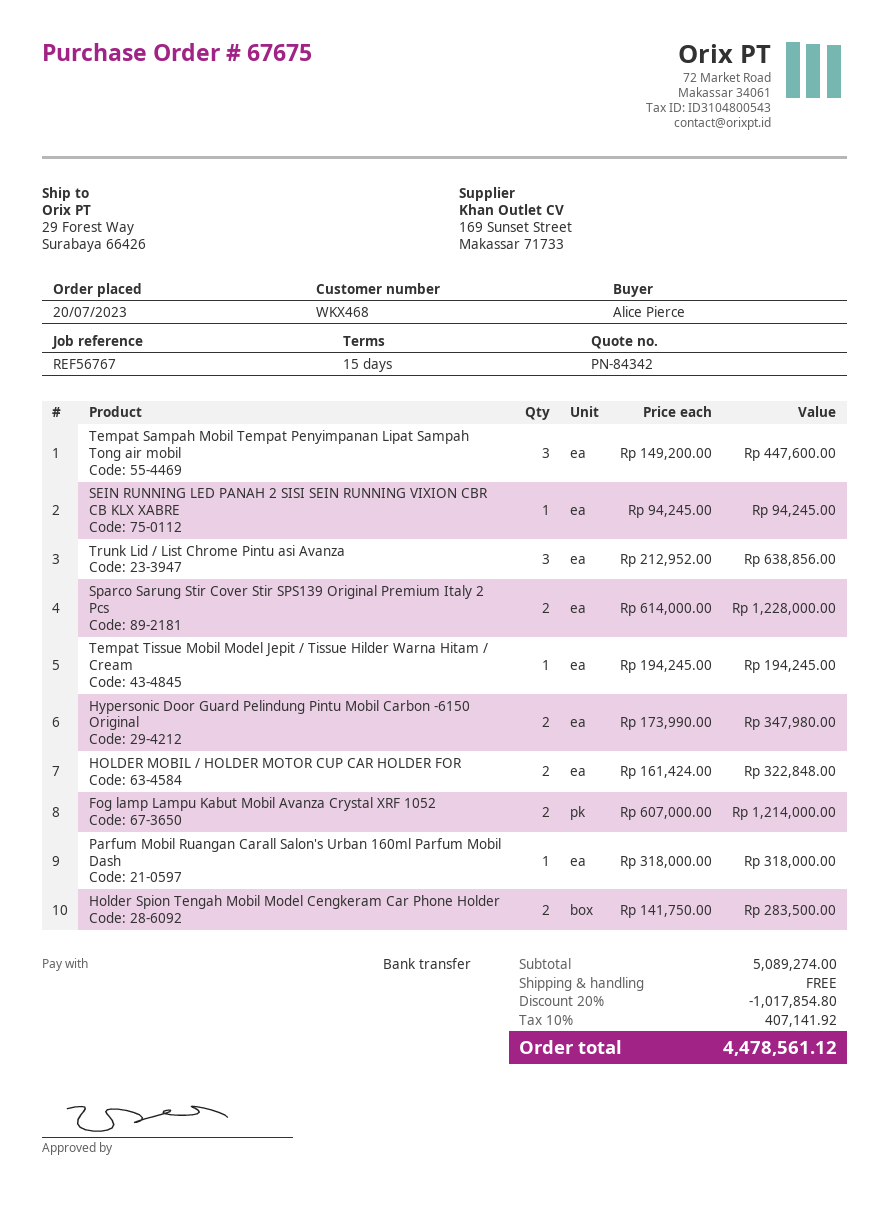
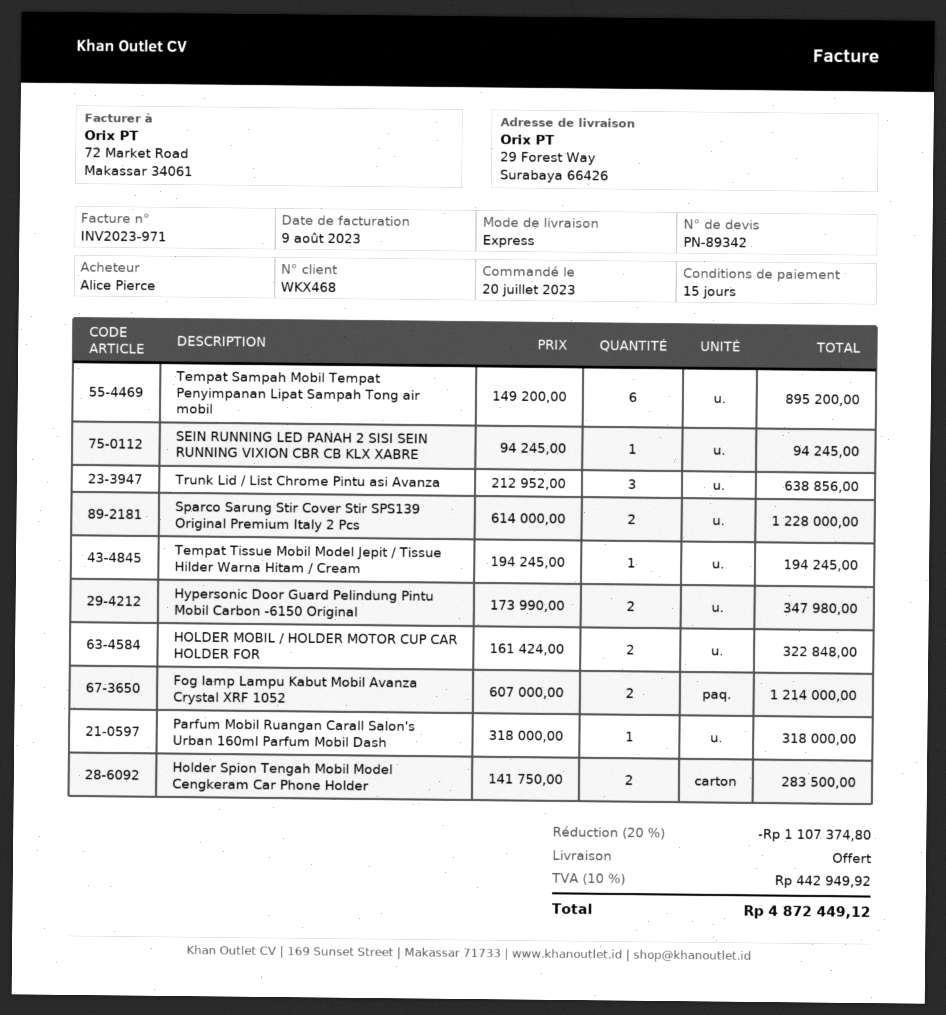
quote number: PN-84342 -> PN-89342
Tempat Sampah Mobil Tempat Penyimpanan Lipat Sampah Tong air mobil: 3 x 149200.00 = 447600.00 -> 6 x 149200.00 = 895200.00
discount: 20% = 1017854.80 -> 20% = 1107374.80
tax: 10% = 407141.92 -> 10% = 442949.92
total: 4478561.12 -> 4872449.12

